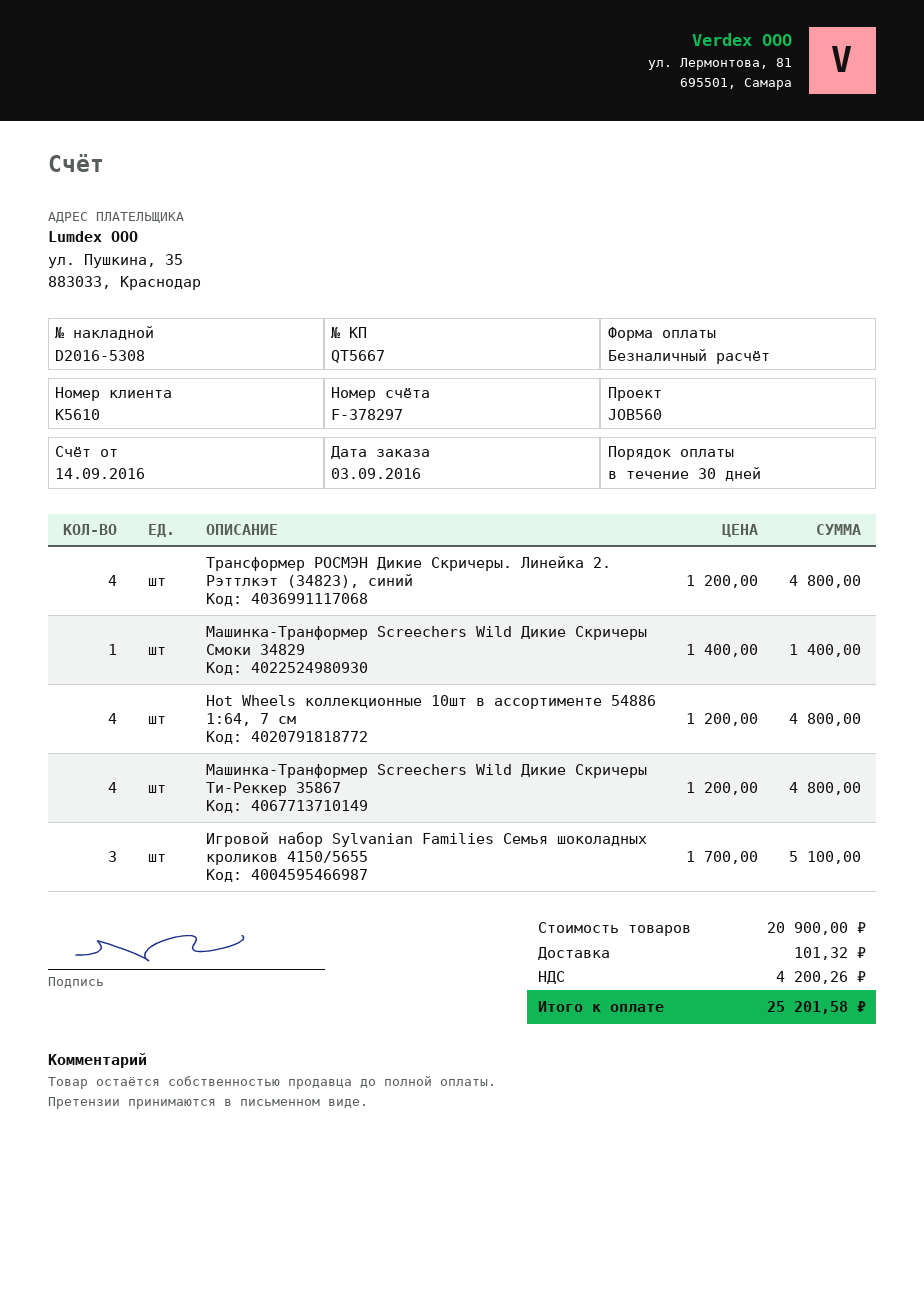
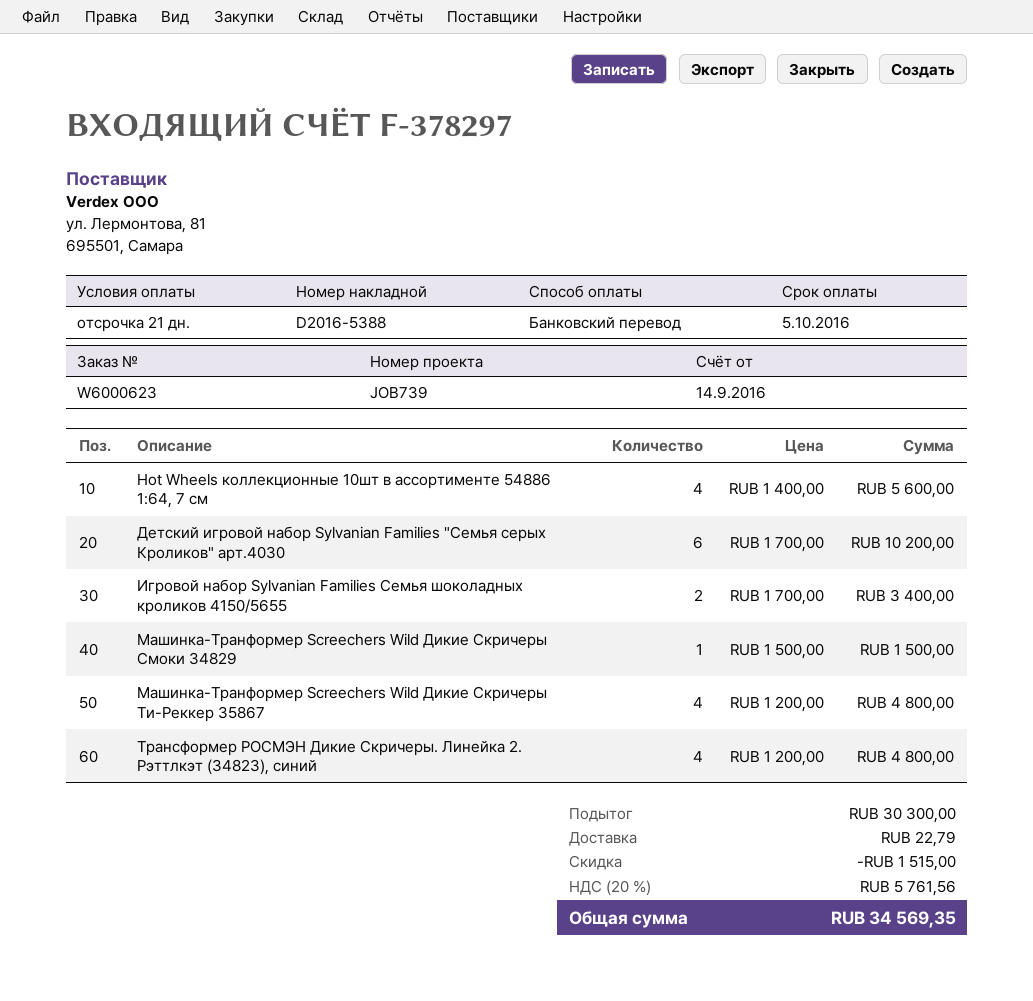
delivery note number: D2016-5308 -> D2016-5388
payment terms: 30 days -> 21 days
reference: JOB560 -> JOB739
Машинка-Транформер Screechers Wild Дикие Скричеры Смоки 34829: 1 x 1400.00 = 1400.00 -> 1 x 1500.00 = 1500.00
Hot Wheels коллекционные 10шт в ассортименте 54886 1:64, 7 см: 4 x 1200.00 = 4800.00 -> 4 x 1400.00 = 5600.00
Игровой набор Sylvanian Families Семья шоколадных кроликов 4150/5655: 3 x 1700.00 = 5100.00 -> 2 x 1700.00 = 3400.00
Детский игровой набор Sylvanian Families "Семья серых Кроликов" арт.4030: none -> 6 x 1700.00 = 10200.00
subtotal: 20900.00 -> 30300.00
discount: none -> 1515.00
shipping: 101.32 -> 22.79
tax: 4200.26 -> 5761.56
total: 25201.58 -> 34569.35

